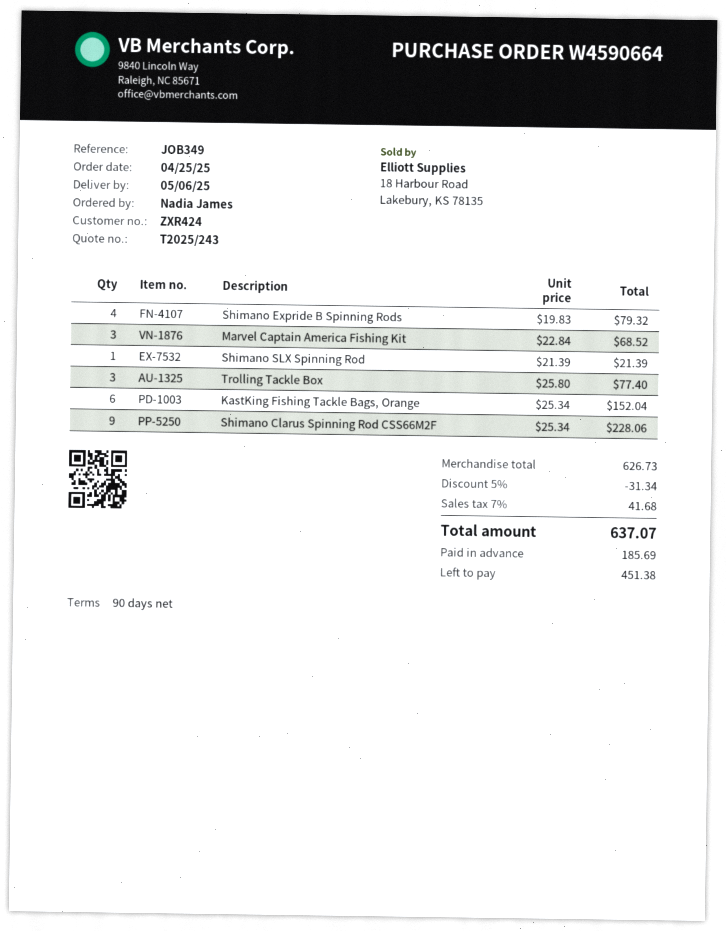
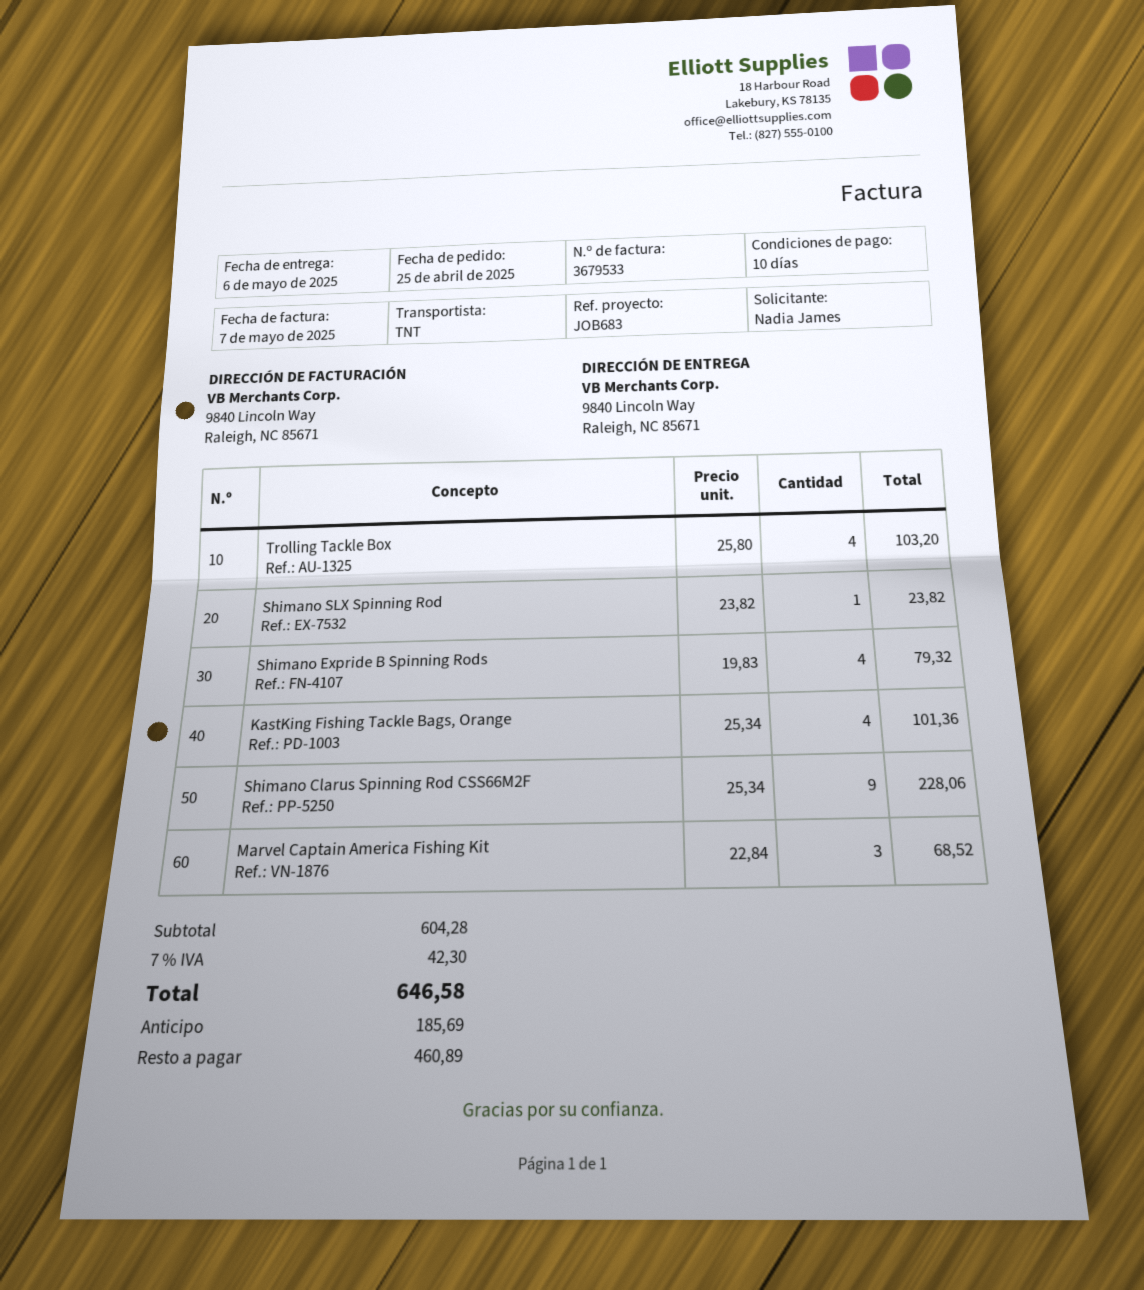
payment terms: 90 days -> 10 days
reference: JOB349 -> JOB683
Shimano SLX Spinning Rod: 1 x 21.39 = 21.39 -> 1 x 23.82 = 23.82
Trolling Tackle Box: 3 x 25.80 = 77.40 -> 4 x 25.80 = 103.20
KastKing Fishing Tackle Bags, Orange: 6 x 25.34 = 152.04 -> 4 x 25.34 = 101.36
subtotal: 626.73 -> 604.28
discount: 5% = 31.34 -> none
tax: 7% = 41.68 -> 7% = 42.30
total: 637.07 -> 646.58
balance: 451.38 -> 460.89

